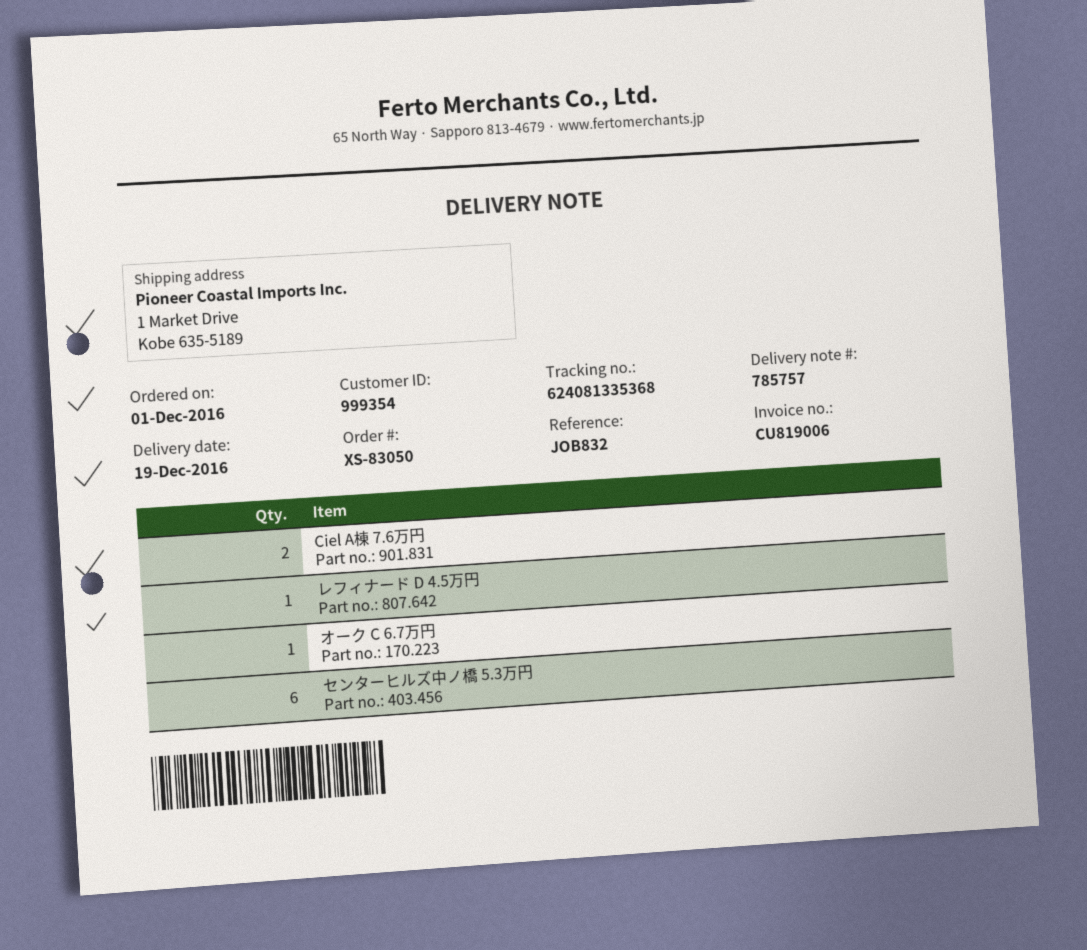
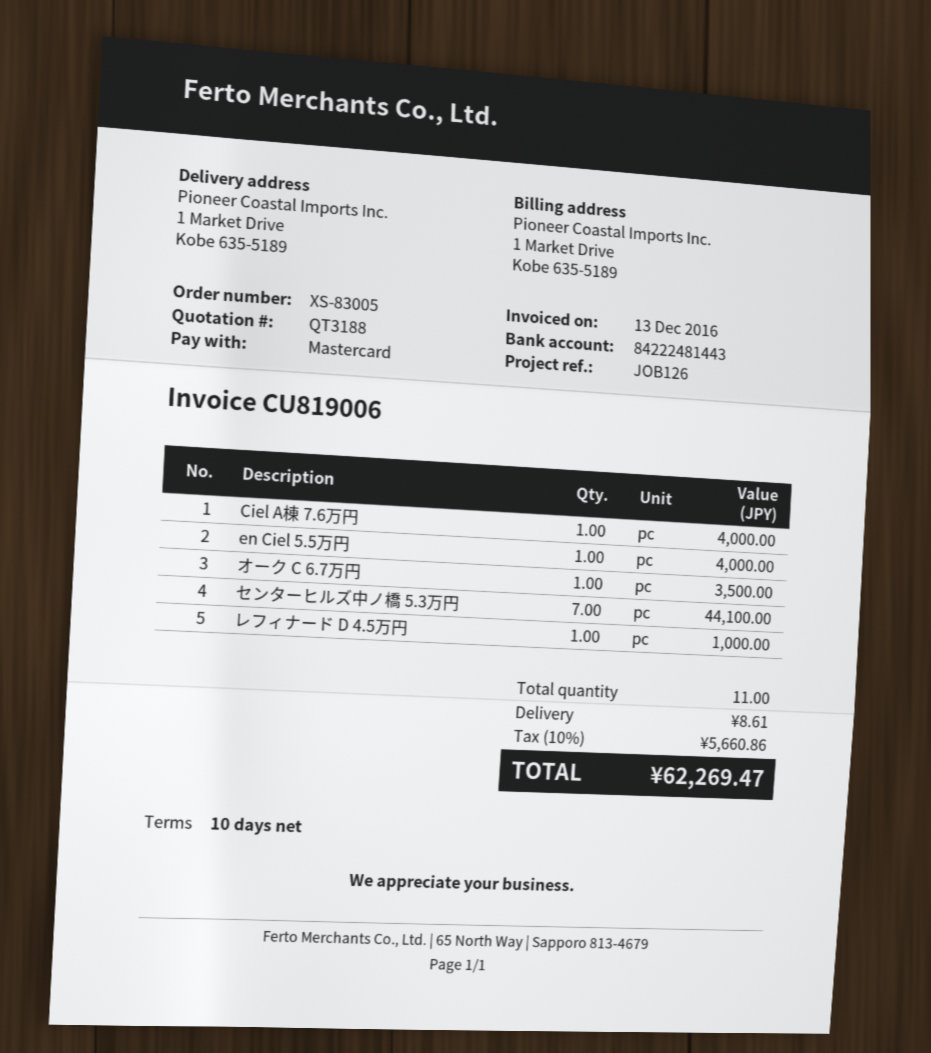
order number: XS-83050 -> XS-83005
reference: JOB832 -> JOB126
Ciel A棟 7.6万円: 2 -> 1
センターヒルズ中ノ橋 5.3万円: 6 -> 7
en Ciel 5.5万円: none -> 1

